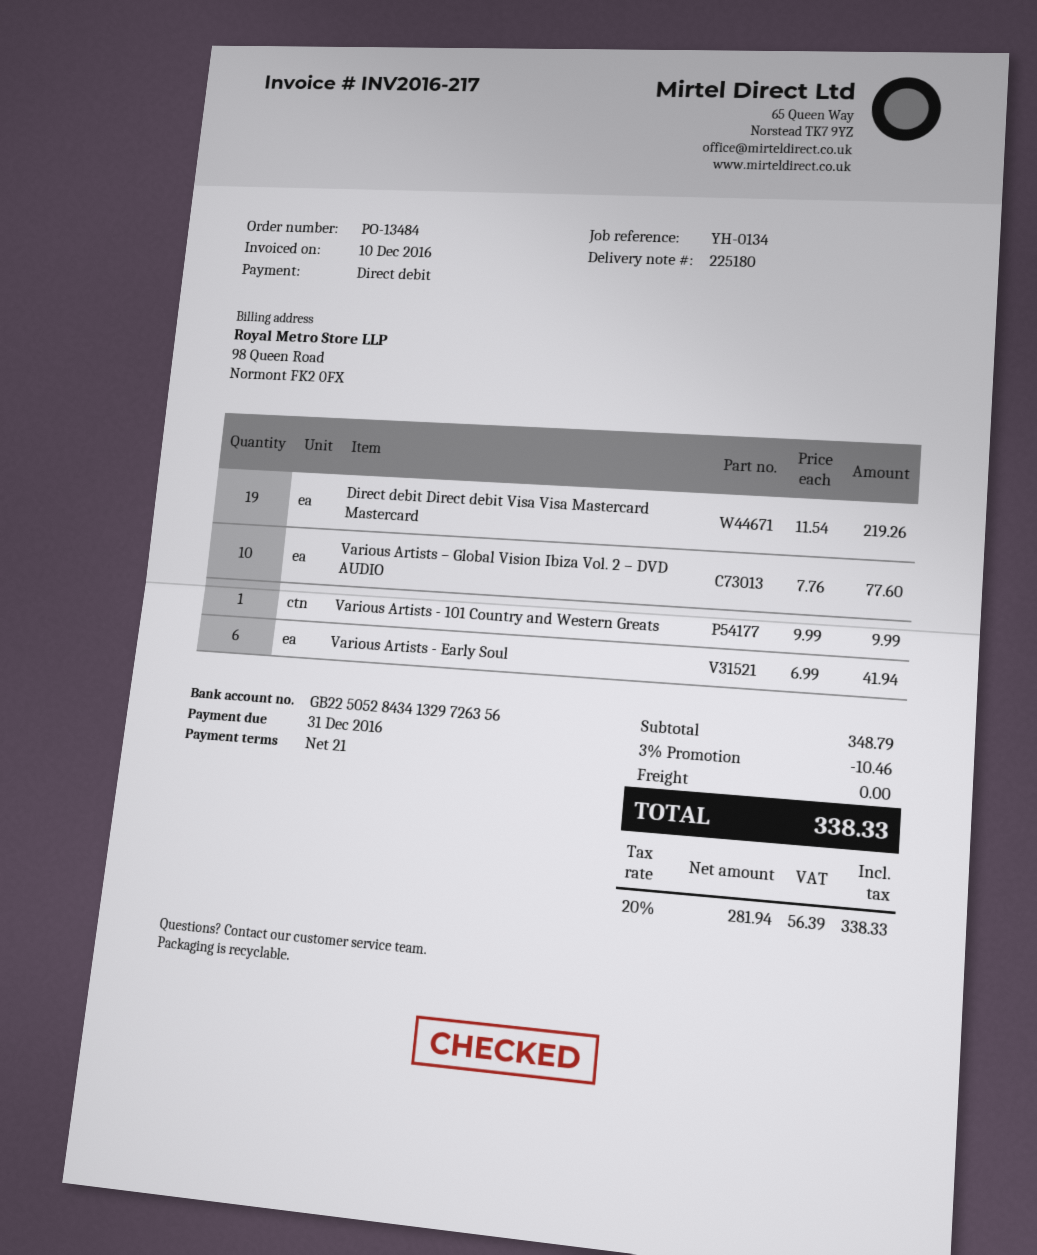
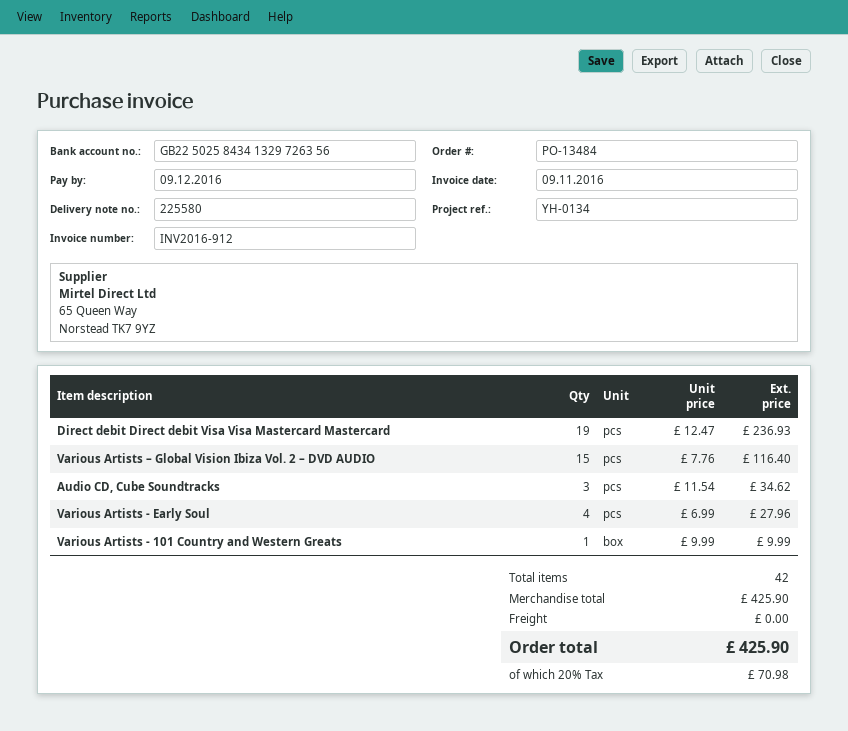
delivery note number: 225180 -> 225580
invoice number: INV2016-217 -> INV2016-912
invoice date: 2016-12-10 -> 2016-11-09
due date: 2016-12-31 -> 2016-12-09
bank account: GB22505284341329726356 -> GB22502584341329726356
Direct debit Direct debit Visa Visa Mastercard Mastercard: 19 x 11.54 = 219.26 -> 19 x 12.47 = 236.93
Various Artists – Global Vision Ibiza Vol. 2 – DVD AUDIO: 10 x 7.76 = 77.60 -> 15 x 7.76 = 116.40
Various Artists - Early Soul: 6 x 6.99 = 41.94 -> 4 x 6.99 = 27.96
Audio CD, Cube Soundtracks: none -> 3 x 11.54 = 34.62
subtotal: 348.79 -> 425.90
discount: 3% = 10.46 -> none
tax: 20% = 56.39 -> 20% = 70.98
total: 338.33 -> 425.90

